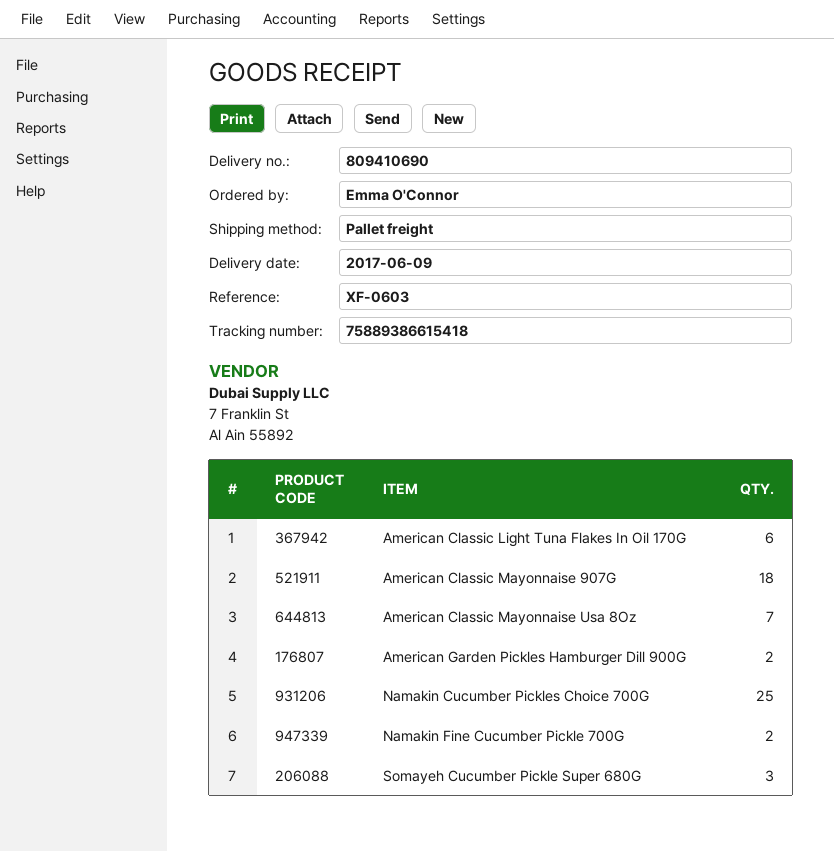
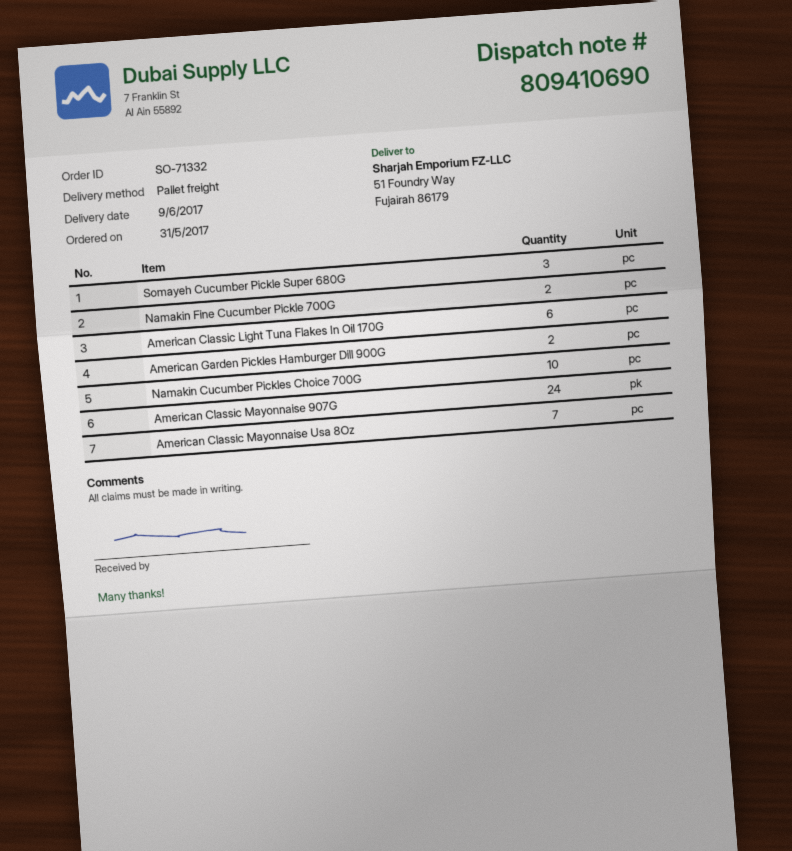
American Classic Mayonnaise 907G: 18 -> 24
Namakin Cucumber Pickles Choice 700G: 25 -> 10

